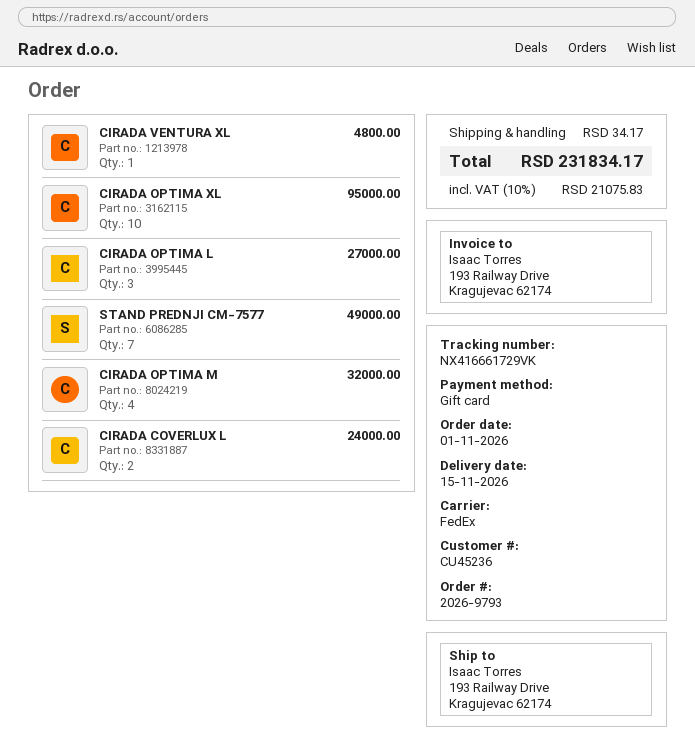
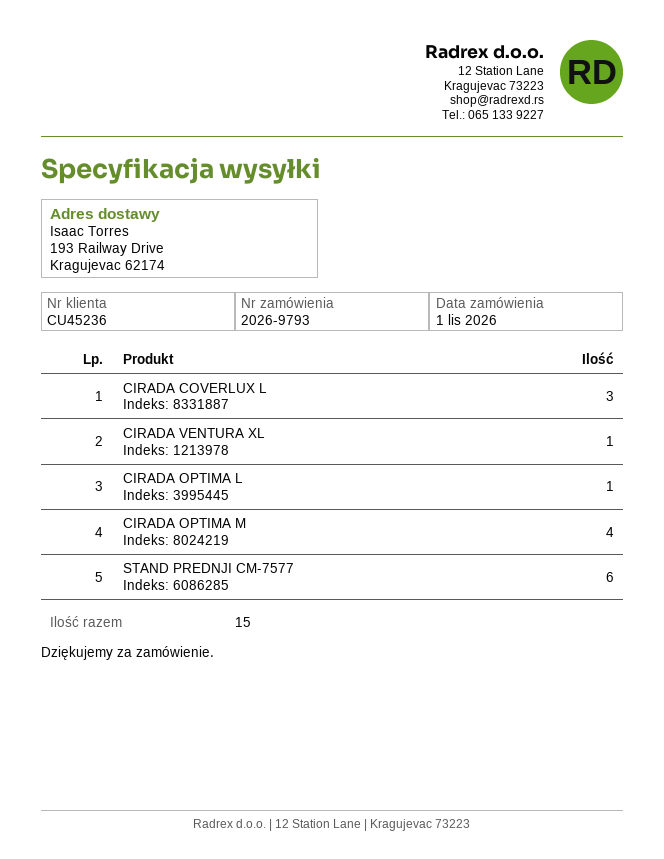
CIRADA OPTIMA XL: 10 -> none
CIRADA OPTIMA L: 3 -> 1
STAND PREDNJI CM-7577: 7 -> 6
CIRADA COVERLUX L: 2 -> 3

